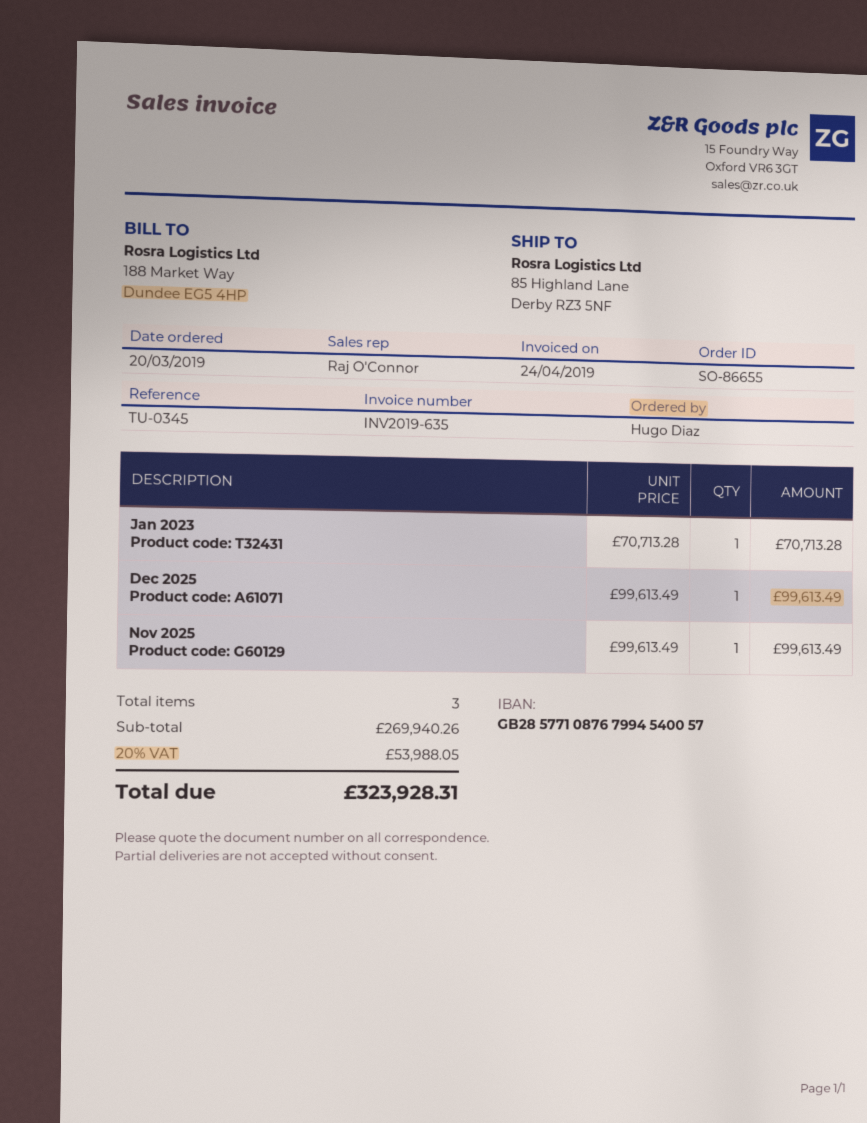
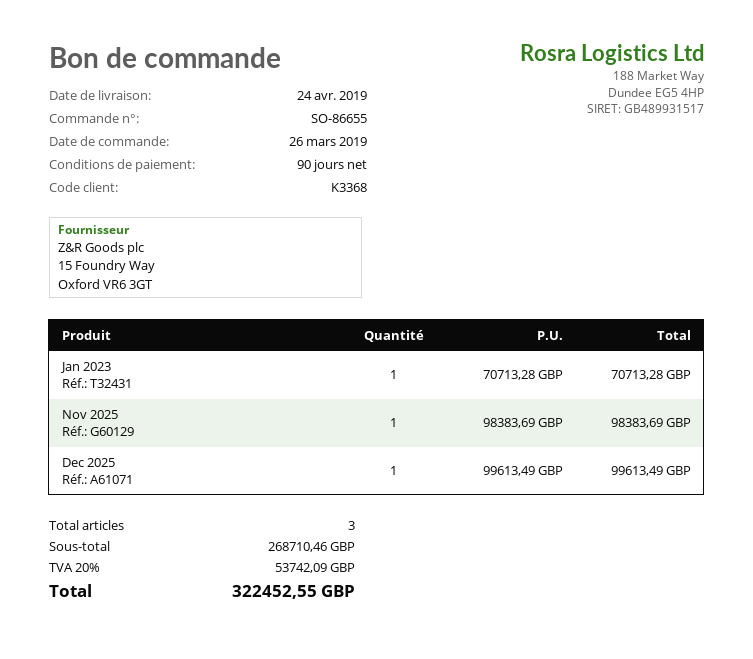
order date: 2019-03-20 -> 2019-03-26
Nov 2025: 1 x 99613.49 = 99613.49 -> 1 x 98383.69 = 98383.69
subtotal: 269940.26 -> 268710.46
tax: 20% = 53988.05 -> 20% = 53742.09
total: 323928.31 -> 322452.55

